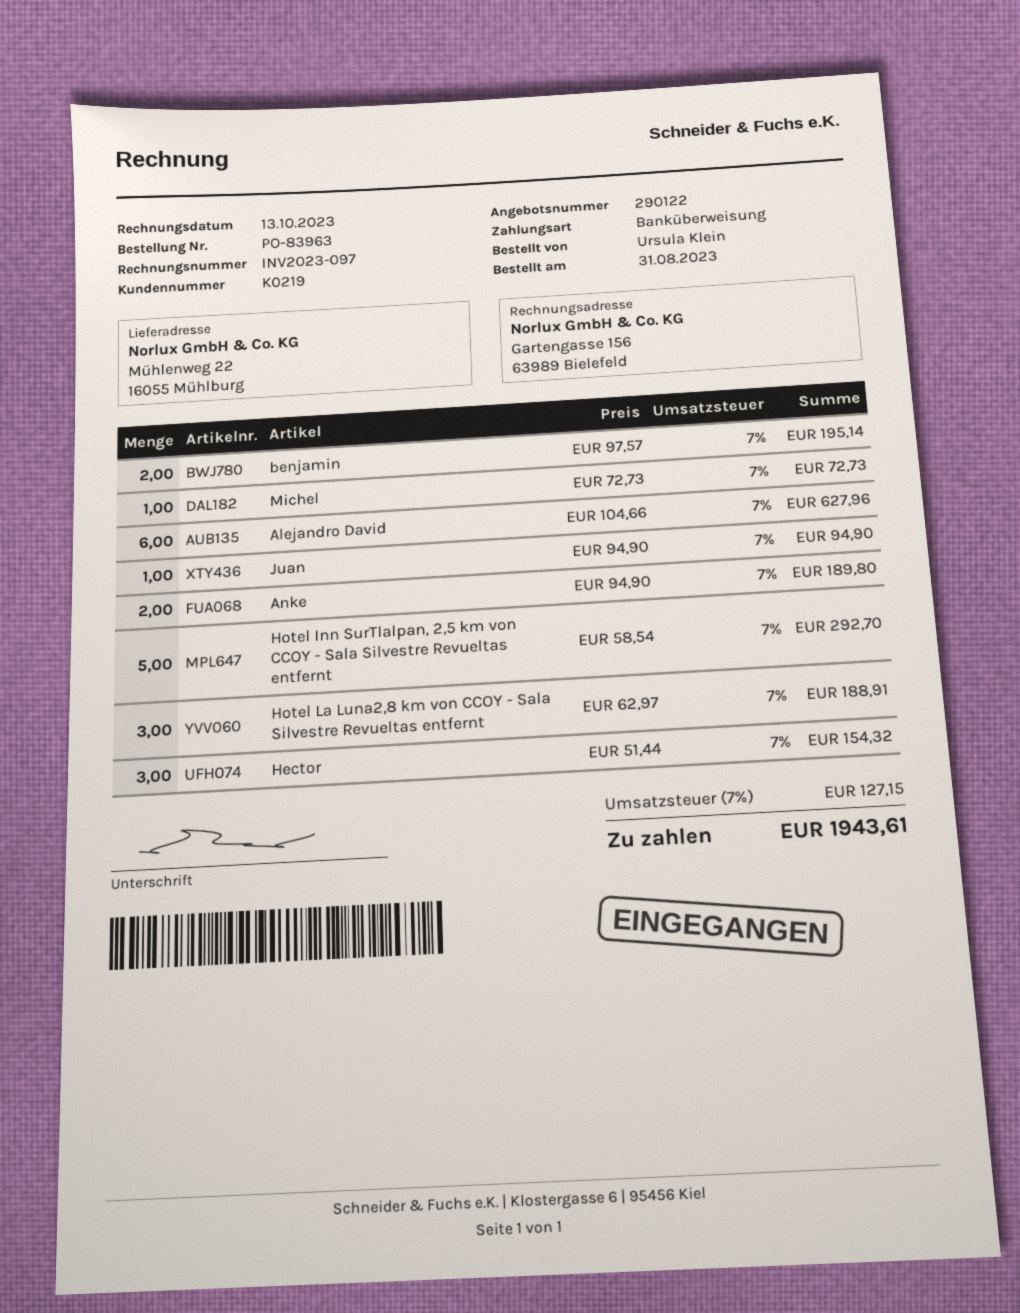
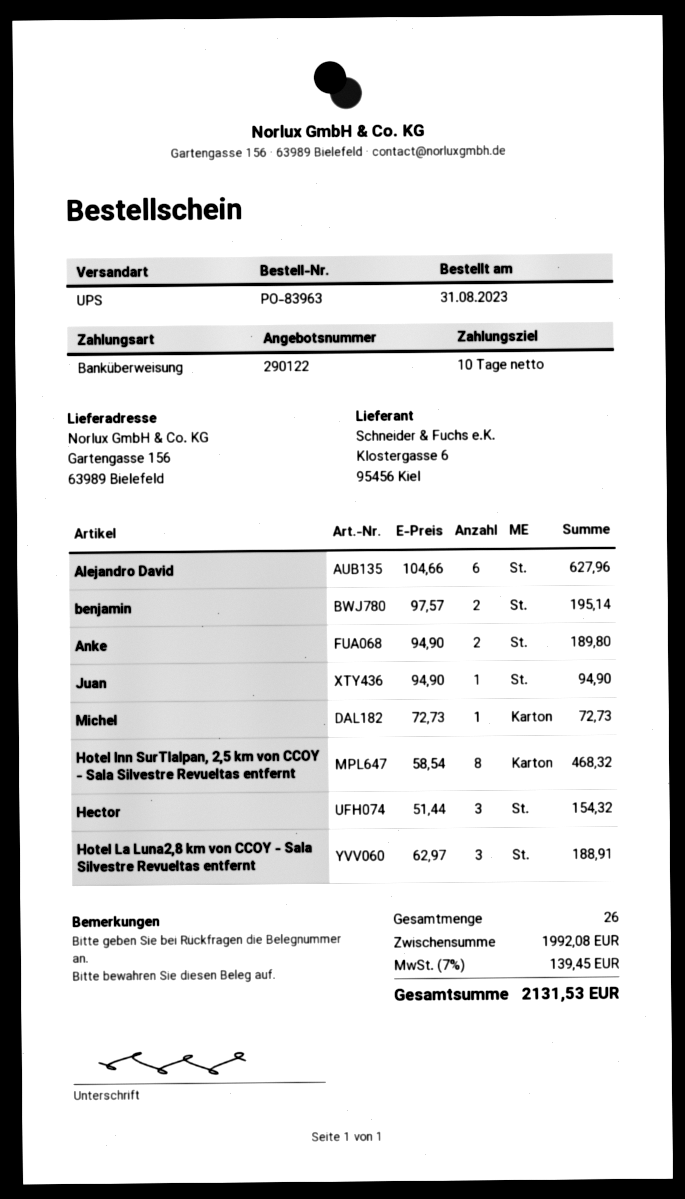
ship to: Mühlenweg 22, 16055 Mühlburg -> Gartengasse 156, 63989 Bielefeld
Hotel Inn SurTlalpan, 2,5 km von CCOY - Sala Silvestre Revueltas entfernt: 5 x 58.54 = 292.70 -> 8 x 58.54 = 468.32
tax: 7% = 127.15 -> 7% = 139.45
total: 1943.61 -> 2131.53

